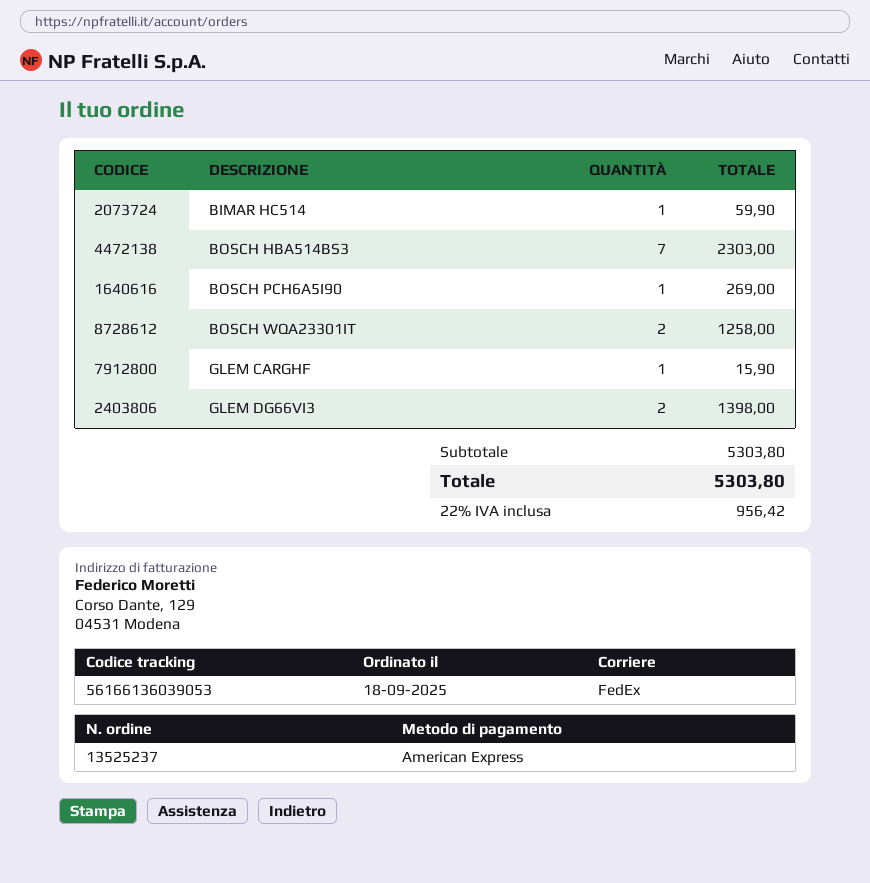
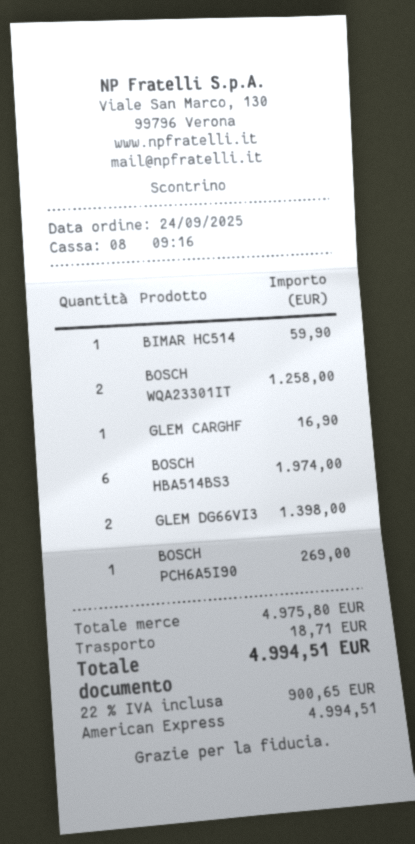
order date: 2025-09-18 -> 2025-09-24
BOSCH HBA514BS3: 7 for 2303.00 -> 6 for 1974.00
GLEM CARGHF: 1 for 15.90 -> 1 for 16.90
subtotal: 5303.80 -> 4975.80
shipping: none -> 18.71
tax: 22% = 956.42 -> 22% = 900.65
total: 5303.80 -> 4994.51

